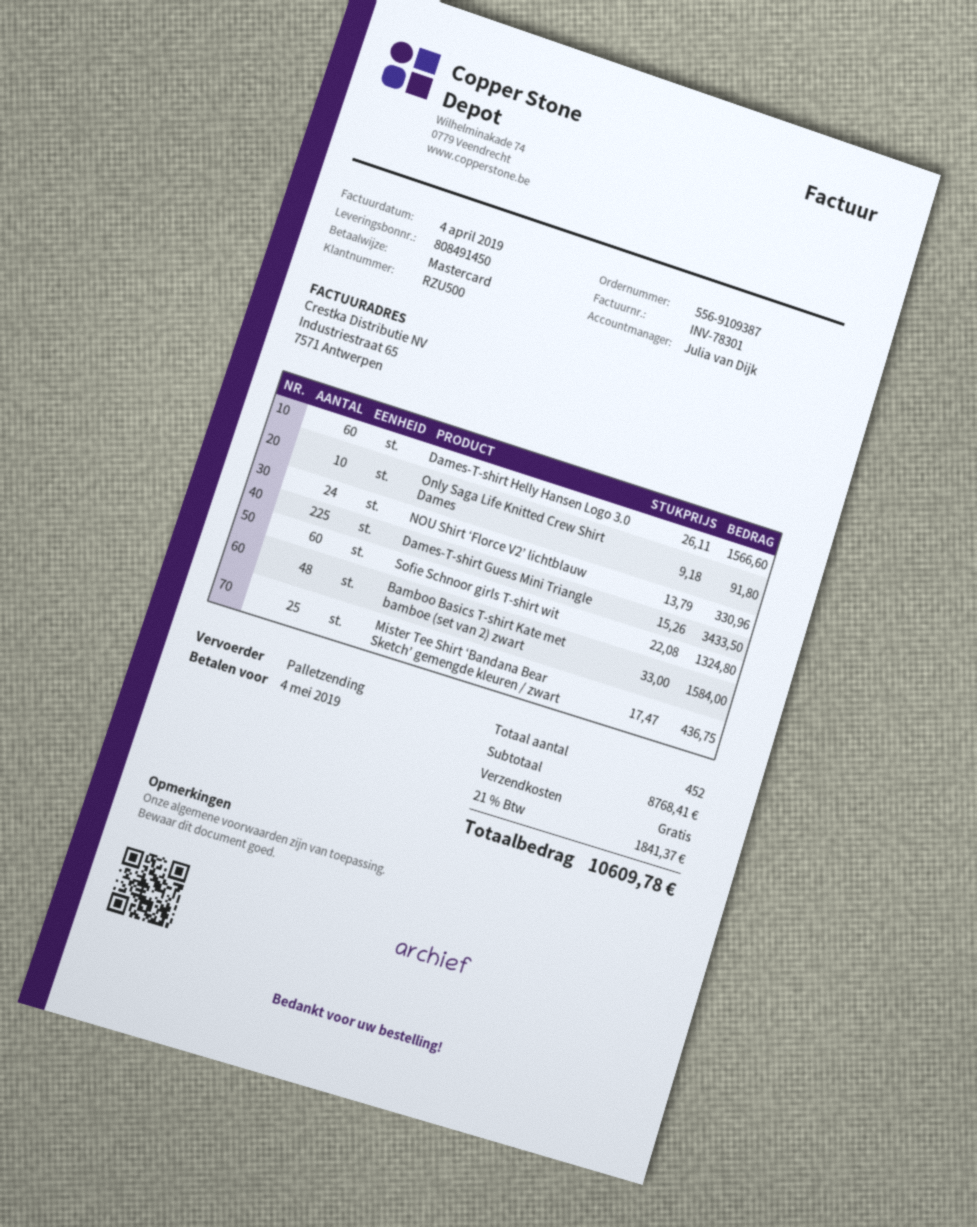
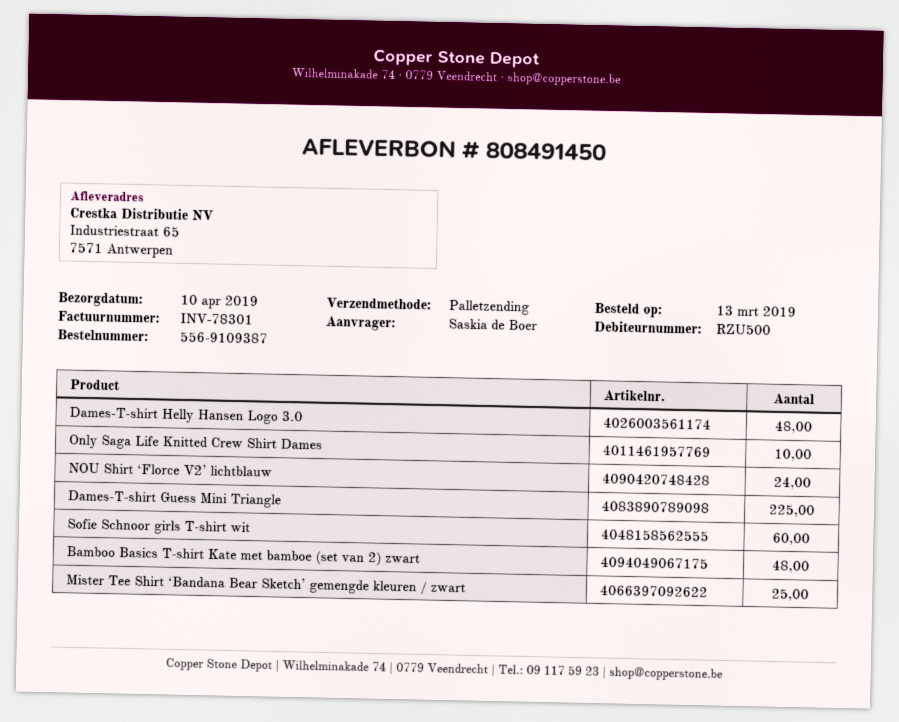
Dames-T-shirt Helly Hansen Logo 3.0: 60 -> 48

